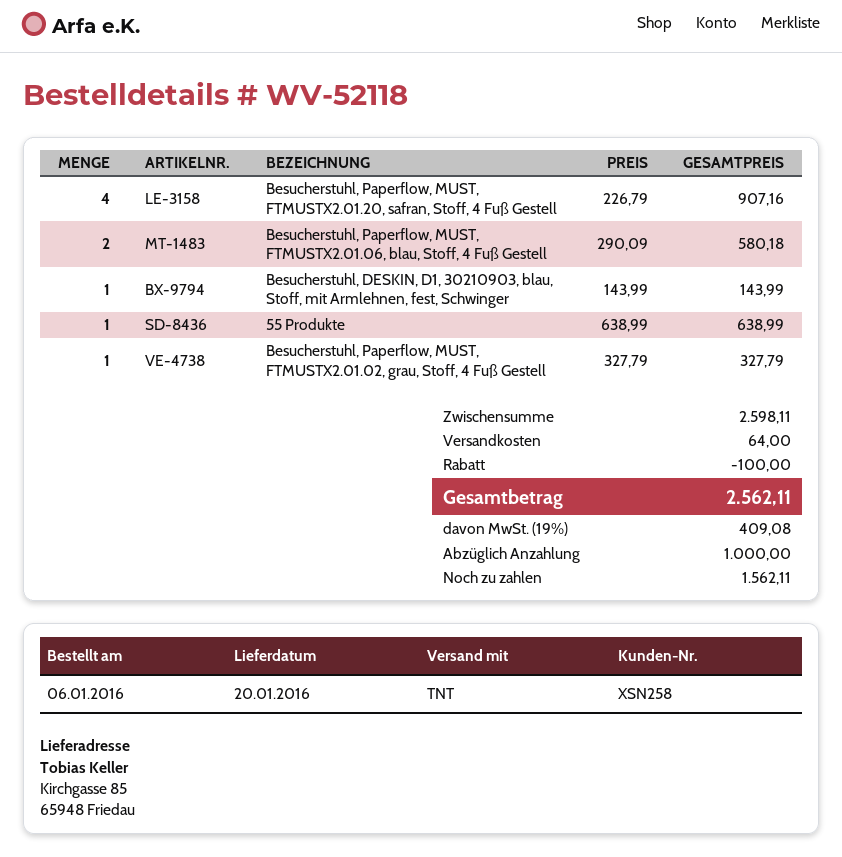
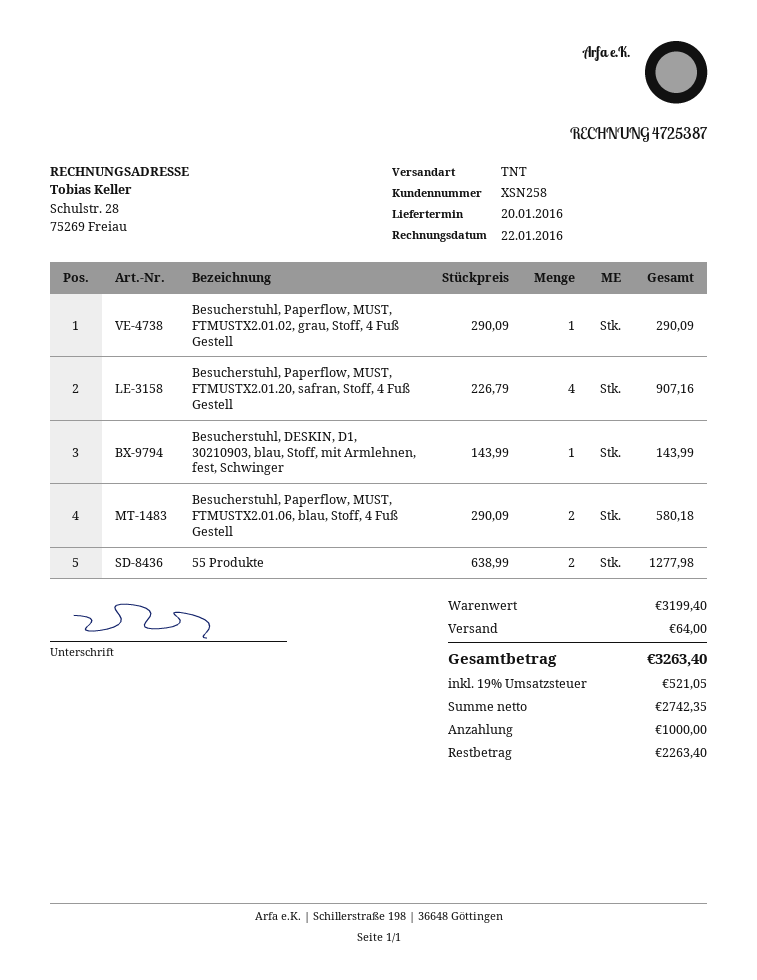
55 Produkte: 1 x 638.99 = 638.99 -> 2 x 638.99 = 1277.98
Besucherstuhl, Paperflow, MUST, FTMUSTX2.01.02, grau, Stoff, 4 Fuß Gestell: 1 x 327.79 = 327.79 -> 1 x 290.09 = 290.09
subtotal: 2598.11 -> 3199.40
discount: 100.00 -> none
tax: 19% = 409.08 -> 19% = 521.05
total: 2562.11 -> 3263.40
balance: 1562.11 -> 2263.40

